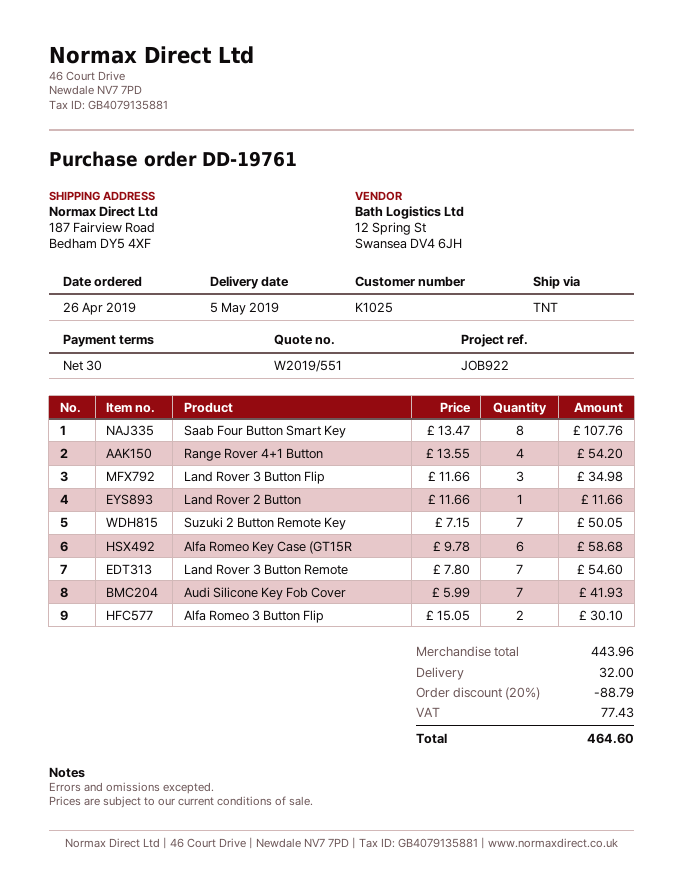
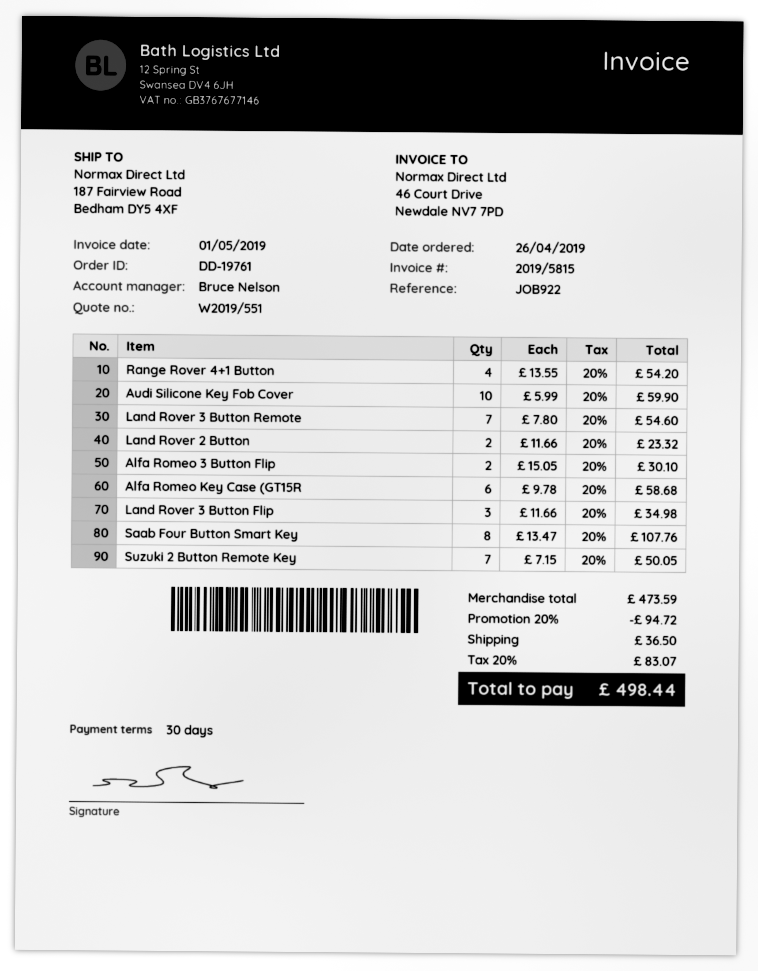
Land Rover 2 Button: 1 x 11.66 = 11.66 -> 2 x 11.66 = 23.32
Audi Silicone Key Fob Cover: 7 x 5.99 = 41.93 -> 10 x 5.99 = 59.90
subtotal: 443.96 -> 473.59
discount: 20% = 88.79 -> 20% = 94.72
shipping: 32.00 -> 36.50
tax: 77.43 -> 83.07
total: 464.60 -> 498.44

